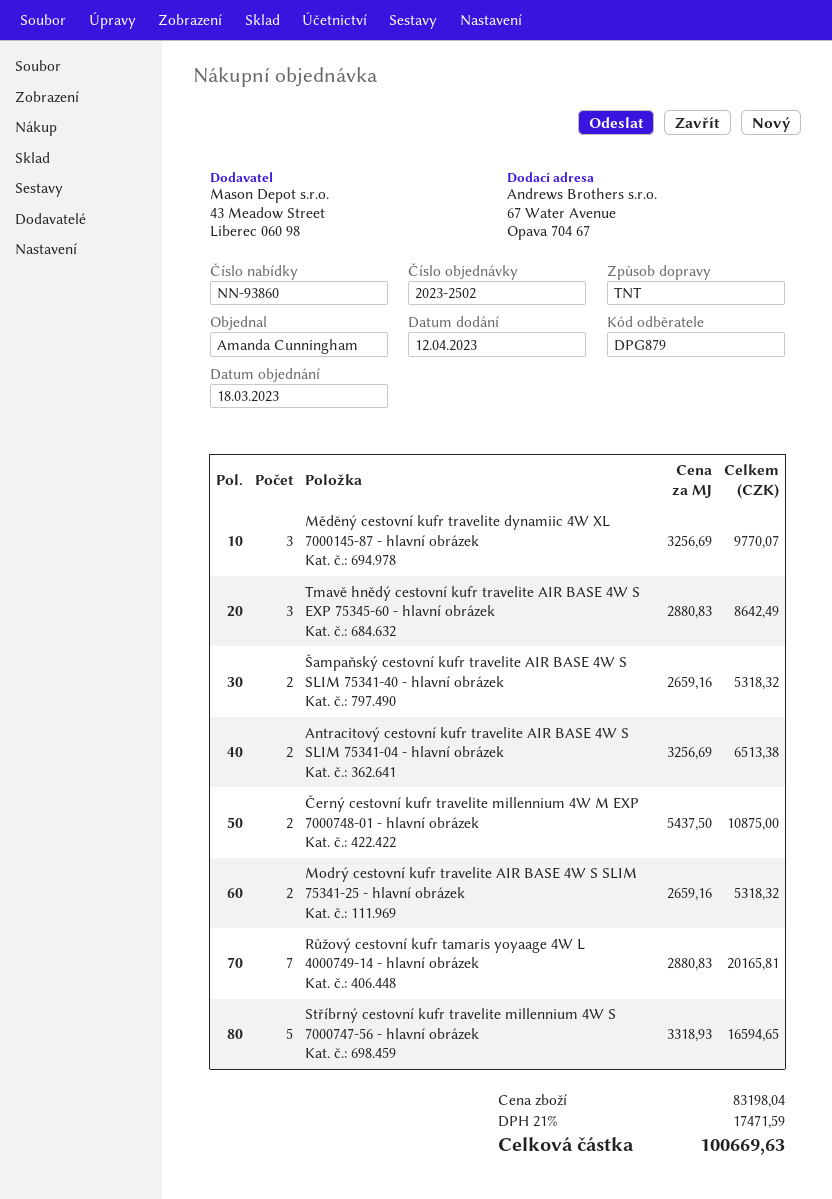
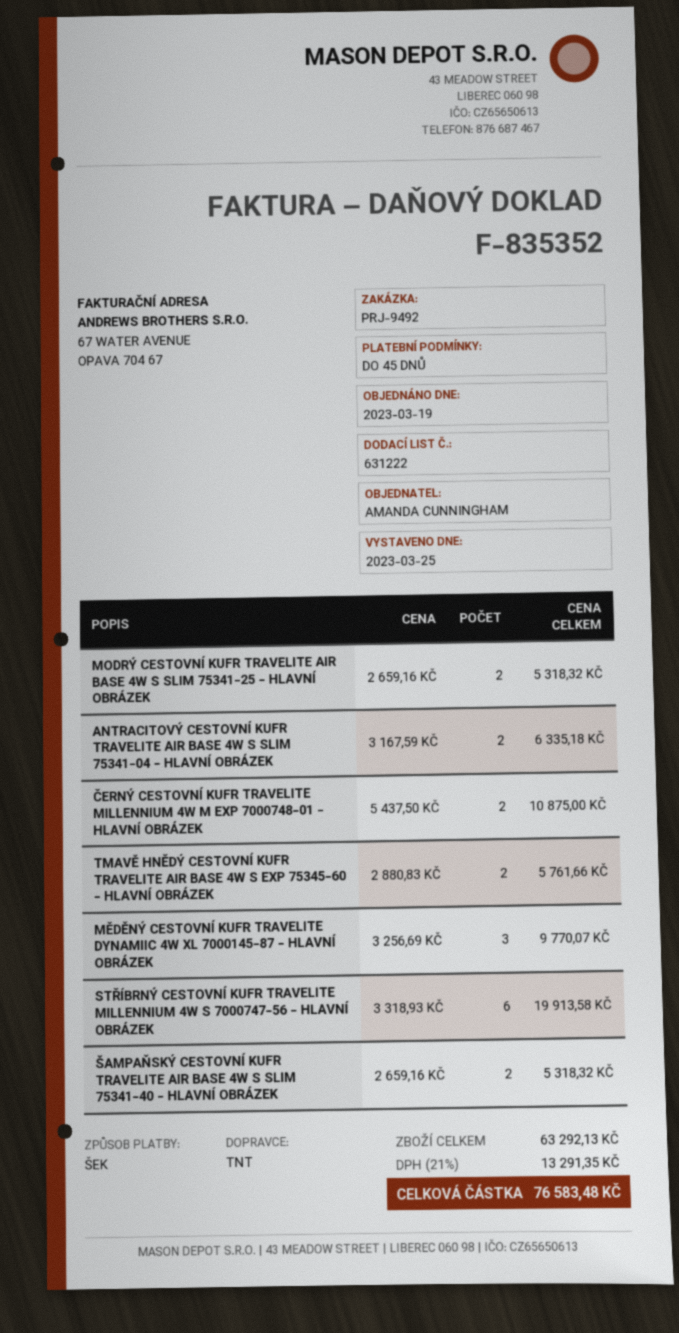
order date: 2023-03-18 -> 2023-03-19
Tmavě hnědý cestovní kufr travelite AIR BASE 4W S EXP 75345-60 - hlavní obrázek: 3 x 2880.83 = 8642.49 -> 2 x 2880.83 = 5761.66
Antracitový cestovní kufr travelite AIR BASE 4W S SLIM 75341-04 - hlavní obrázek: 2 x 3256.69 = 6513.38 -> 2 x 3167.59 = 6335.18
Růžový cestovní kufr tamaris yoyaage 4W L 4000749-14 - hlavní obrázek: 7 x 2880.83 = 20165.81 -> none
Stříbrný cestovní kufr travelite millennium 4W S 7000747-56 - hlavní obrázek: 5 x 3318.93 = 16594.65 -> 6 x 3318.93 = 19913.58
subtotal: 83198.04 -> 63292.13
tax: 21% = 17471.59 -> 21% = 13291.35
total: 100669.63 -> 76583.48

